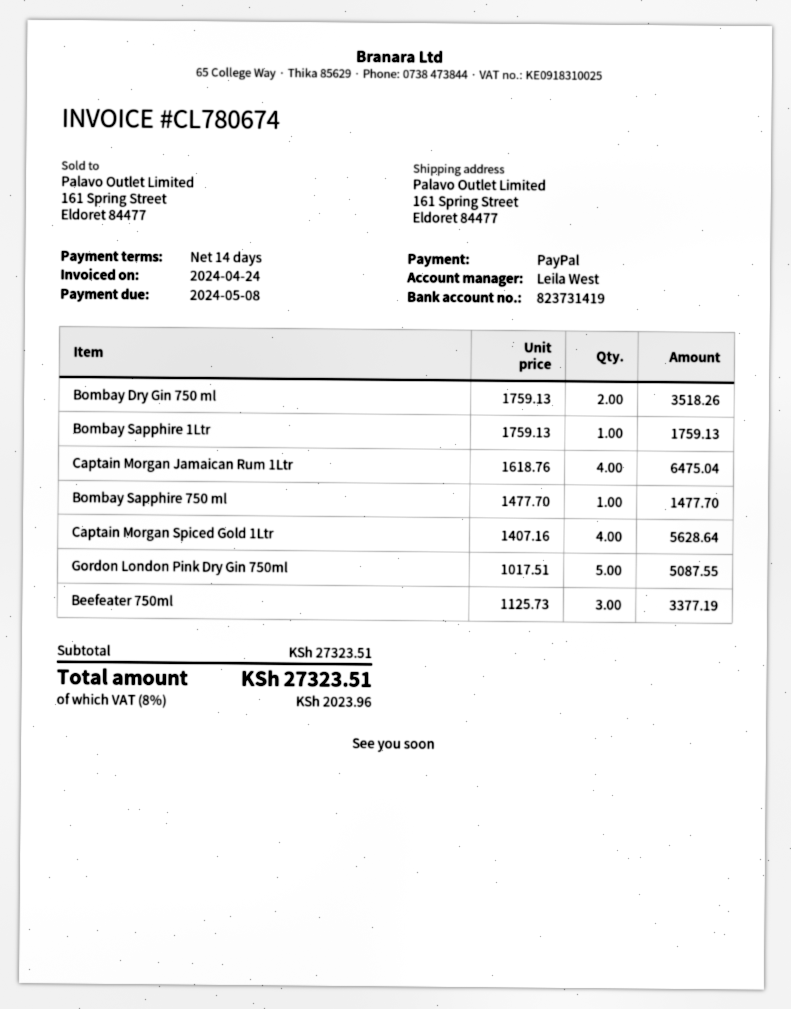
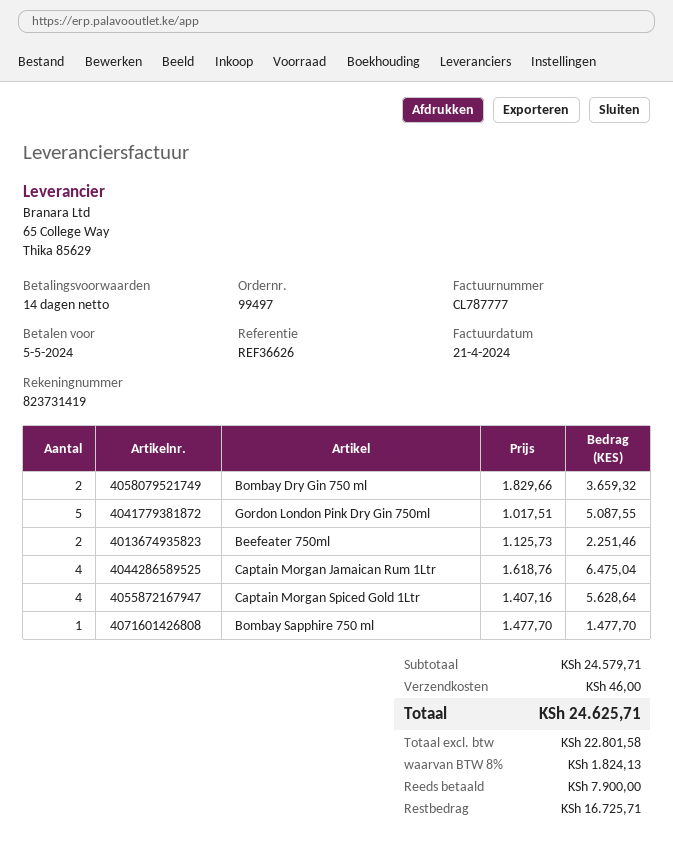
invoice number: CL780674 -> CL787777
invoice date: 2024-04-24 -> 2024-04-21
due date: 2024-05-08 -> 2024-05-05
Bombay Dry Gin 750 ml: 2 x 1759.13 = 3518.26 -> 2 x 1829.66 = 3659.32
Bombay Sapphire 1Ltr: 1 x 1759.13 = 1759.13 -> none
Beefeater 750ml: 3 x 1125.73 = 3377.19 -> 2 x 1125.73 = 2251.46
subtotal: 27323.51 -> 24579.71
shipping: none -> 46.00
tax: 8% = 2023.96 -> 8% = 1824.13
total: 27323.51 -> 24625.71

